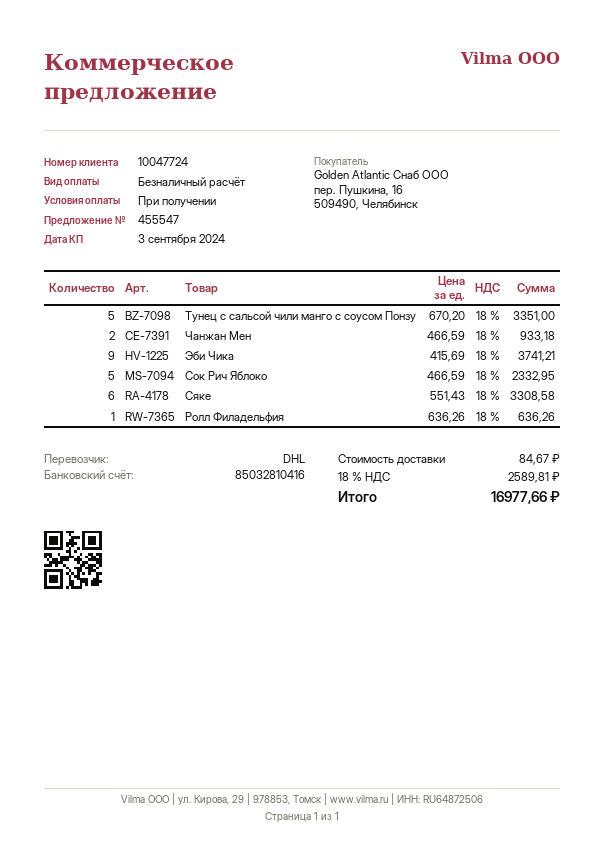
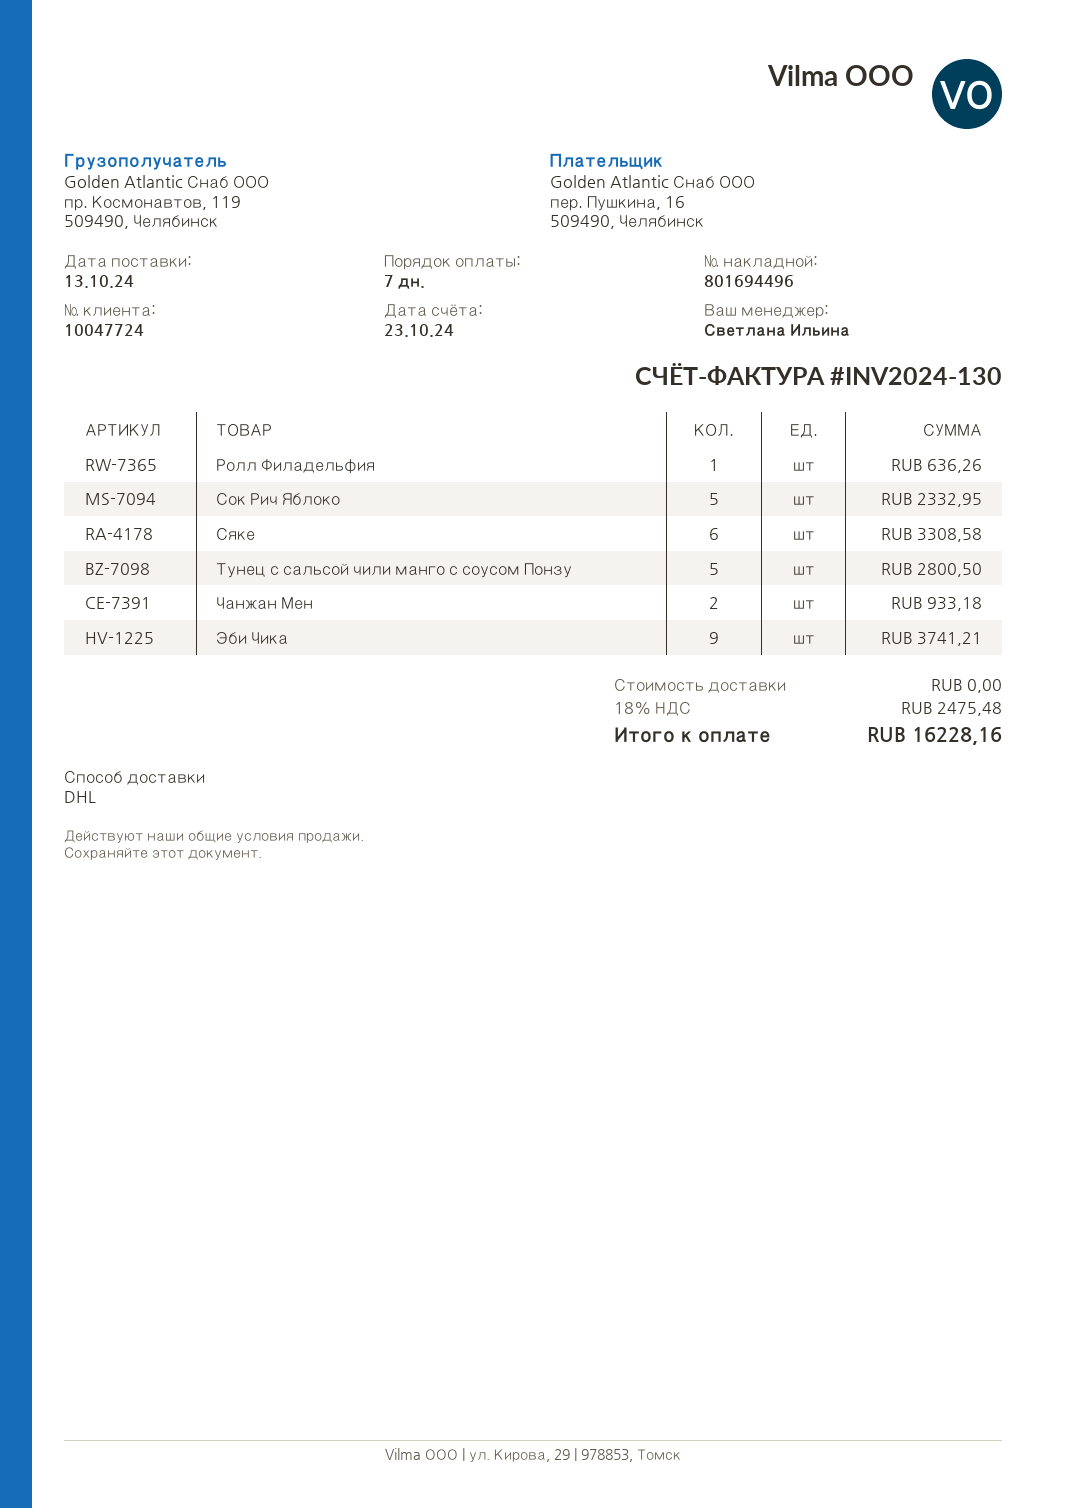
payment terms: on receipt -> 7 days
Тунец с сальсой чили манго с соусом Понзу: 5 for 3351.00 -> 5 for 2800.50
shipping: 84.67 -> 0.00
tax: 18% = 2589.81 -> 18% = 2475.48
total: 16977.66 -> 16228.16

